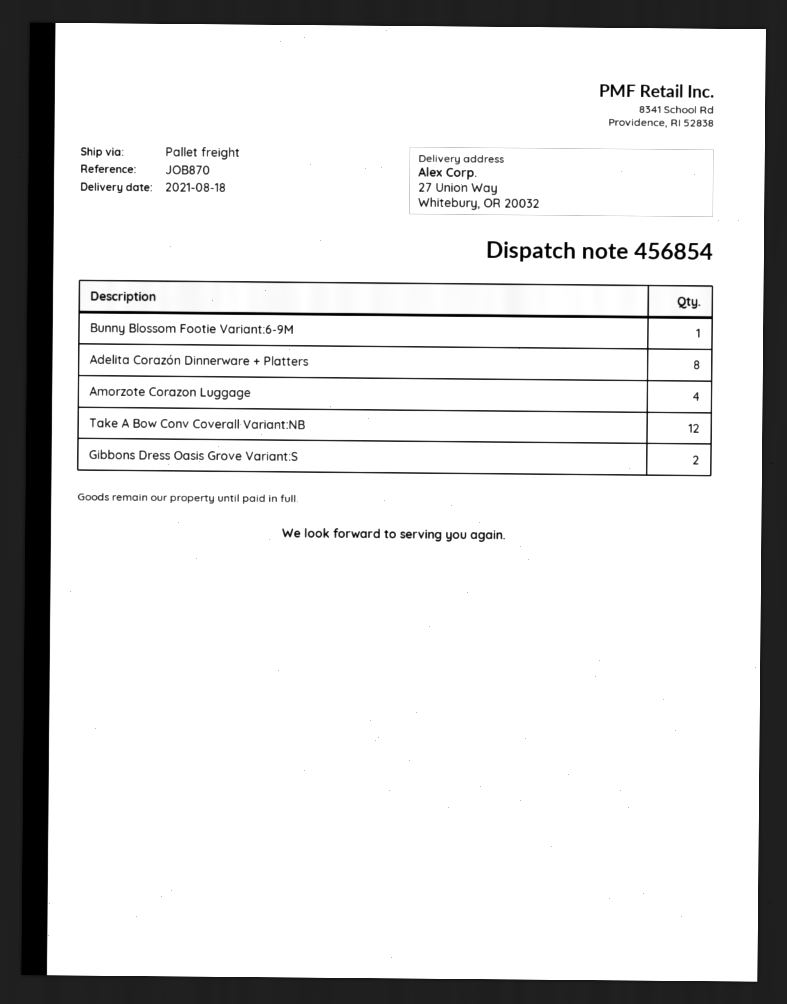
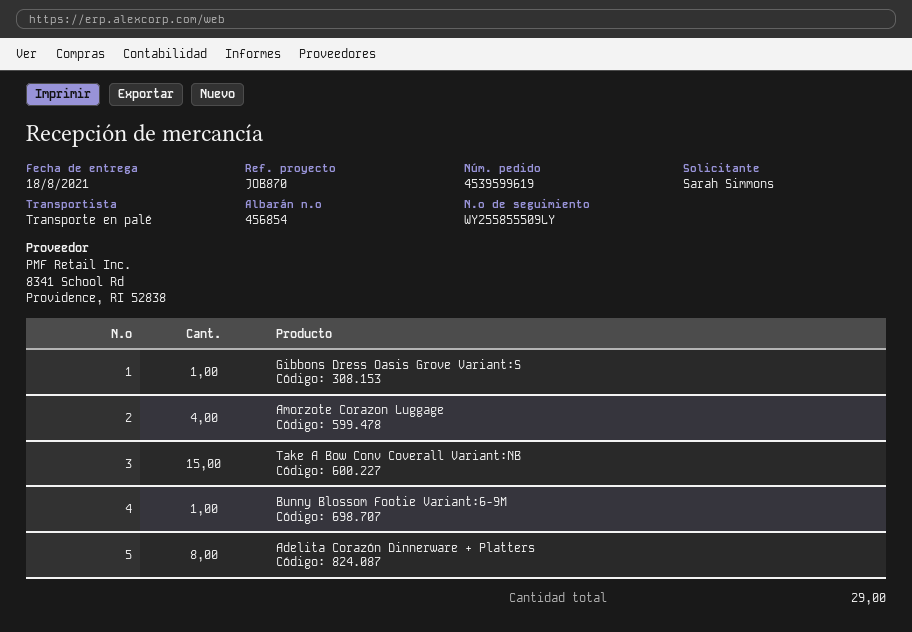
Take A Bow Conv Coverall Variant:NB: 12 -> 15
Gibbons Dress Oasis Grove Variant:S: 2 -> 1

